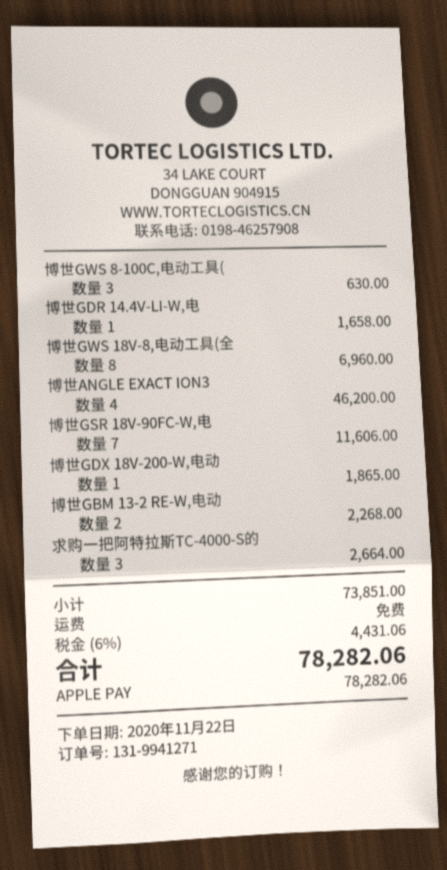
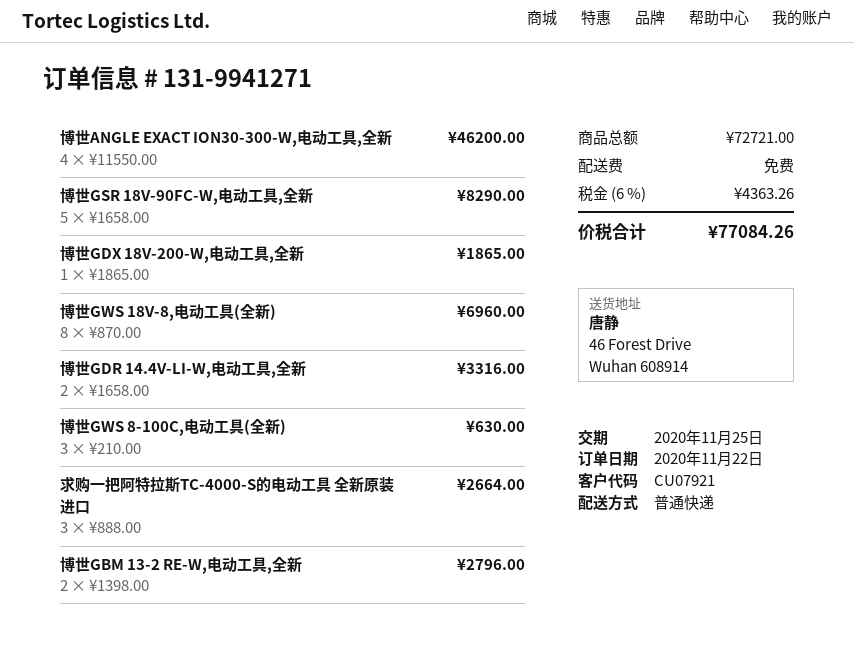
博世GDR 14.4V-LI-W,电: 1 for 1658.00 -> 2 for 3316.00
博世GSR 18V-90FC-W,电: 7 for 11606.00 -> 5 for 8290.00
博世GBM 13-2 RE-W,电动: 2 for 2268.00 -> 2 for 2796.00
subtotal: 73851.00 -> 72721.00
tax: 6% = 4431.06 -> 6% = 4363.26
total: 78282.06 -> 77084.26

